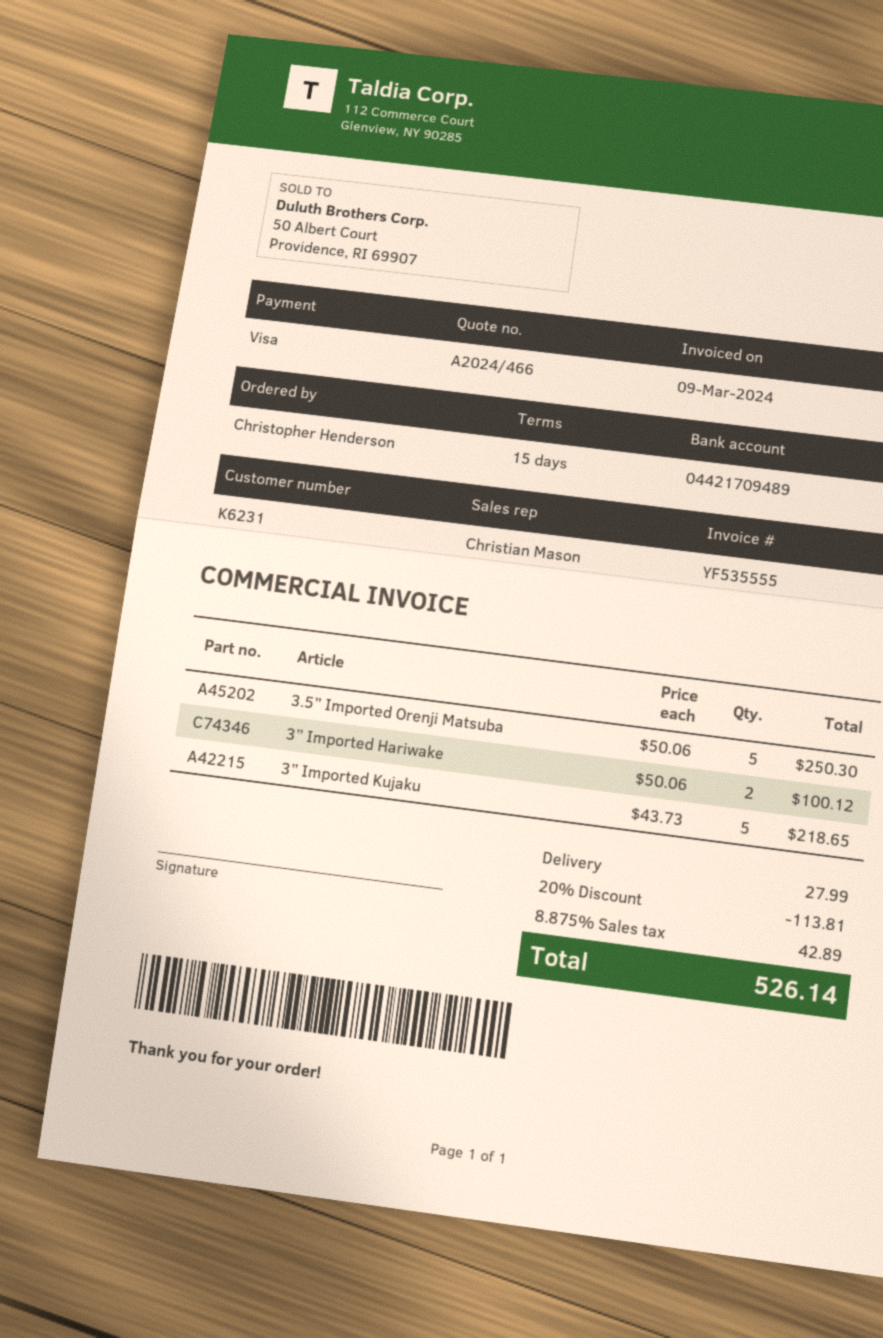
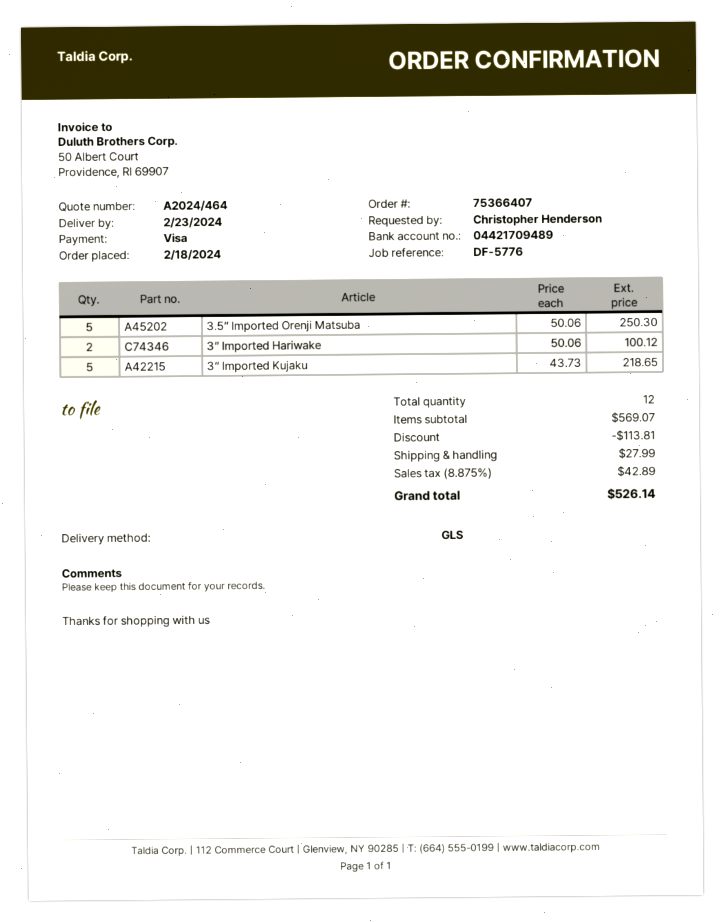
quote number: A2024/466 -> A2024/464

